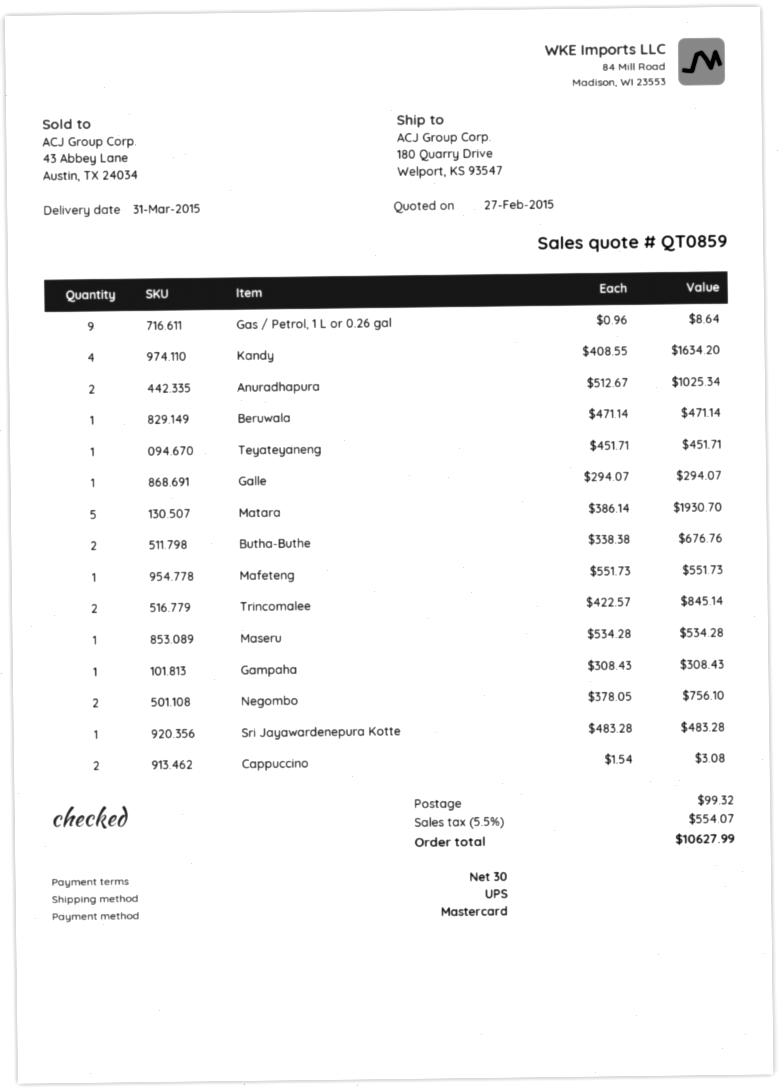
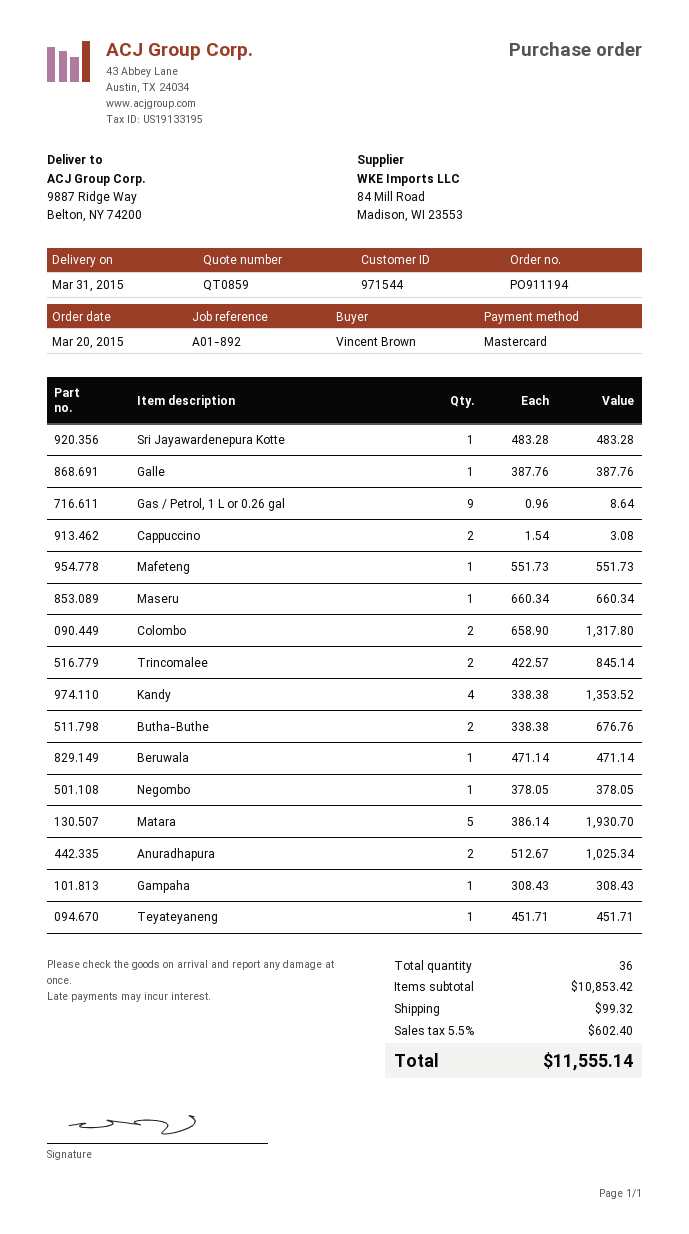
ship to: 180 Quarry Drive, Welport, KS 93547 -> 9887 Ridge Way, Belton, NY 74200
Kandy: 4 x 408.55 = 1634.20 -> 4 x 338.38 = 1353.52
Galle: 1 x 294.07 = 294.07 -> 1 x 387.76 = 387.76
Maseru: 1 x 534.28 = 534.28 -> 1 x 660.34 = 660.34
Negombo: 2 x 378.05 = 756.10 -> 1 x 378.05 = 378.05
Colombo: none -> 2 x 658.90 = 1317.80
tax: 5.5% = 554.07 -> 5.5% = 602.40
total: 10627.99 -> 11555.14

